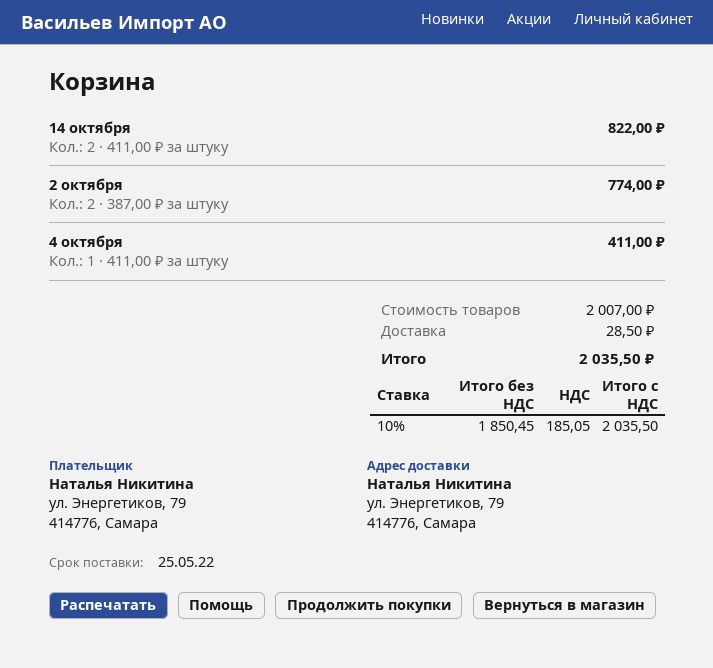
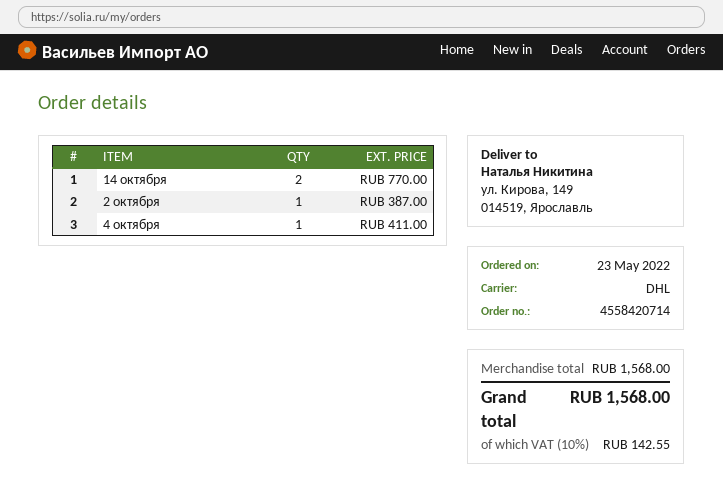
ship to: ул. Энергетиков, 79, 414776, Самара -> ул. Кирова, 149, 014519, Ярославль
14 октября: 2 for 822.00 -> 2 for 770.00
2 октября: 2 for 774.00 -> 1 for 387.00
subtotal: 2007.00 -> 1568.00
shipping: 28.50 -> none
tax: 10% = 185.05 -> 10% = 142.55
total: 2035.50 -> 1568.00

